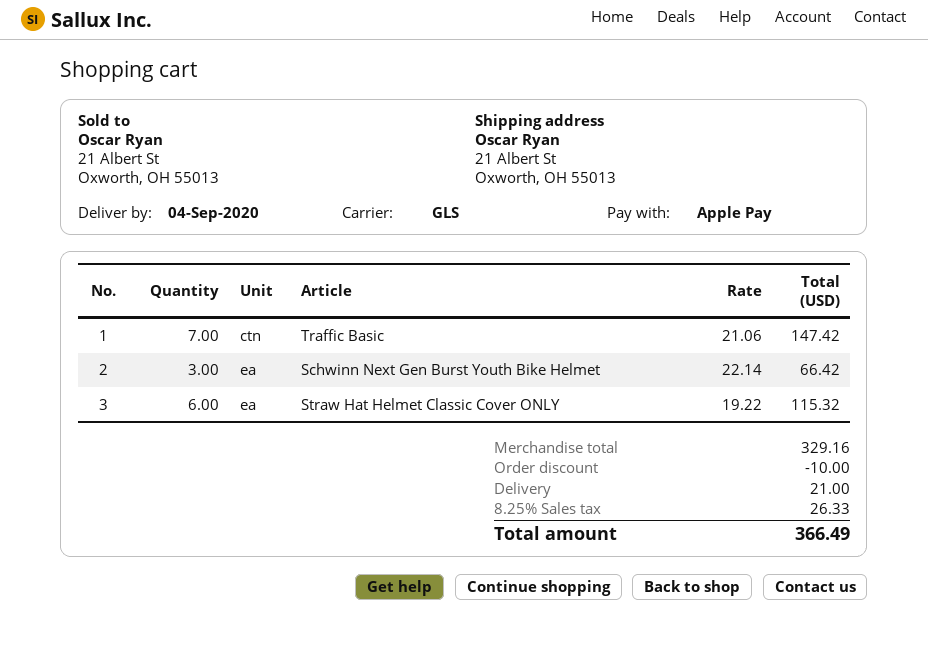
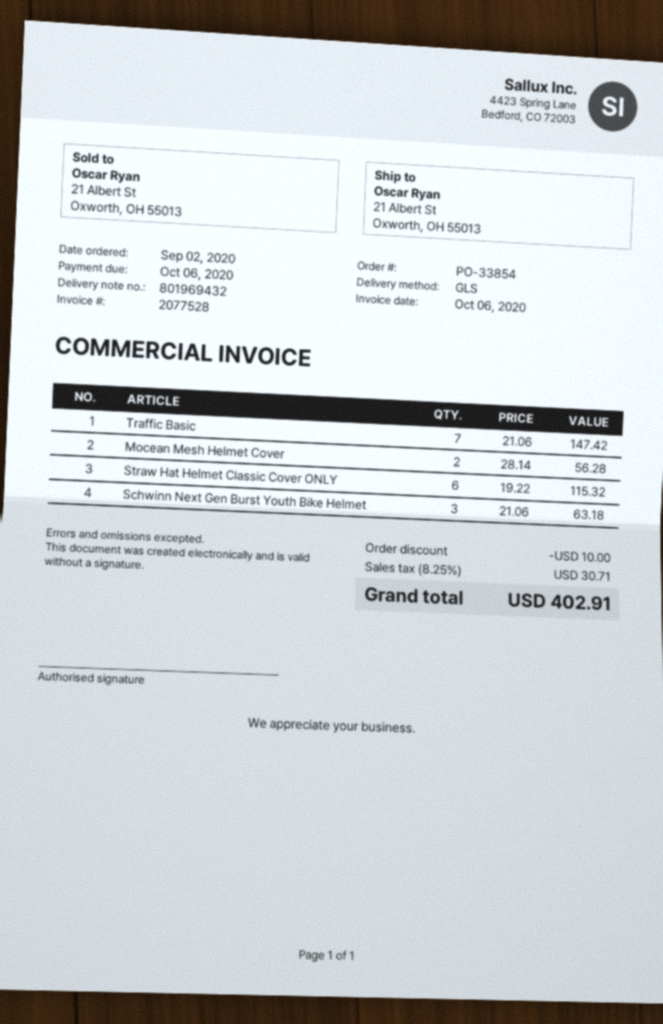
Schwinn Next Gen Burst Youth Bike Helmet: 3 x 22.14 = 66.42 -> 3 x 21.06 = 63.18
Mocean Mesh Helmet Cover: none -> 2 x 28.14 = 56.28
shipping: 21.00 -> none
tax: 8.25% = 26.33 -> 8.25% = 30.71
total: 366.49 -> 402.91

